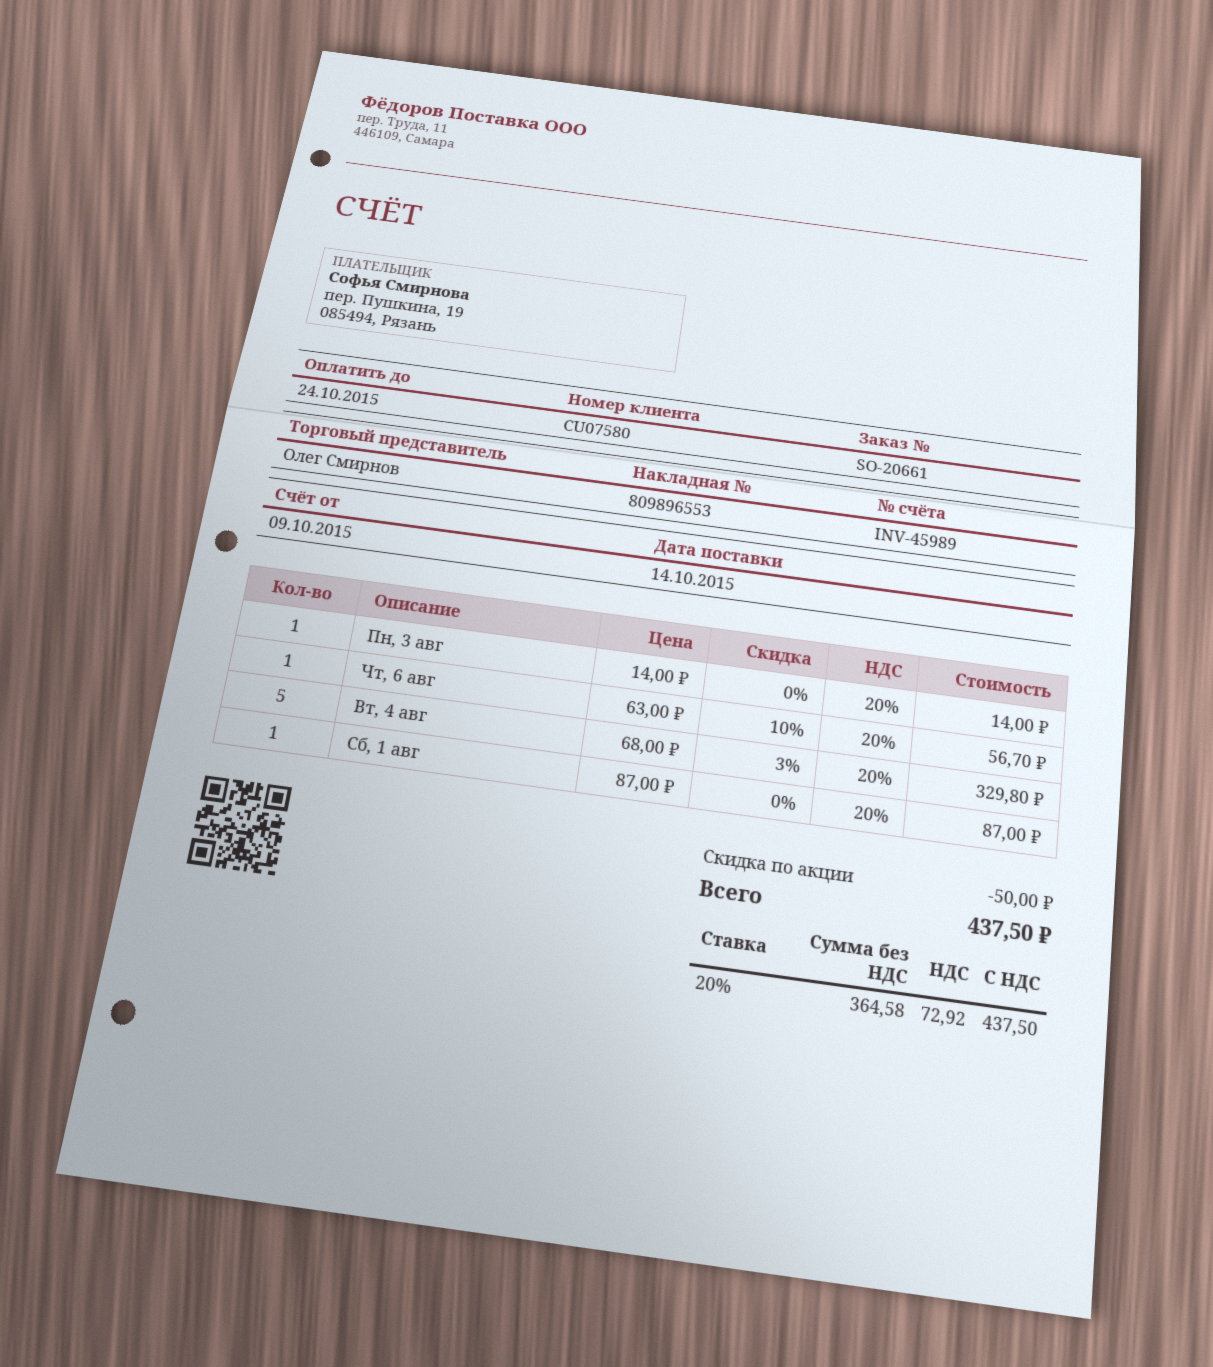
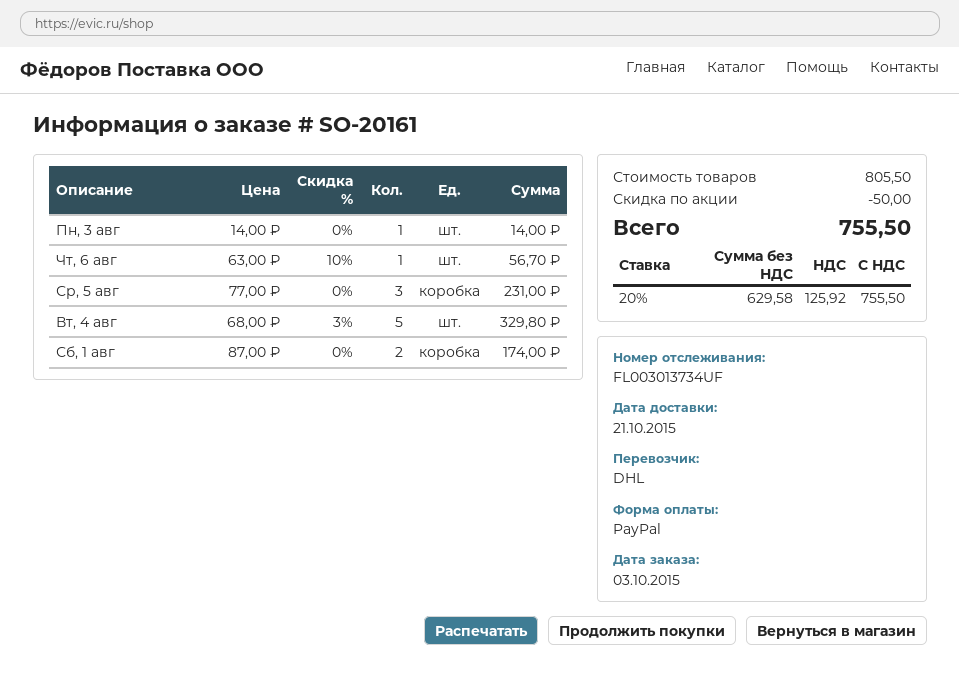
order number: SO-20661 -> SO-20161
delivery date: 2015-10-14 -> 2015-10-21
Сб, 1 авг: 1 x 87.00 = 87.00 -> 2 x 87.00 = 174.00
Ср, 5 авг: none -> 3 x 77.00 = 231.00
net: 364.58 -> 629.58
tax: 20% = 72.92 -> 20% = 125.92
total: 437.50 -> 755.50

